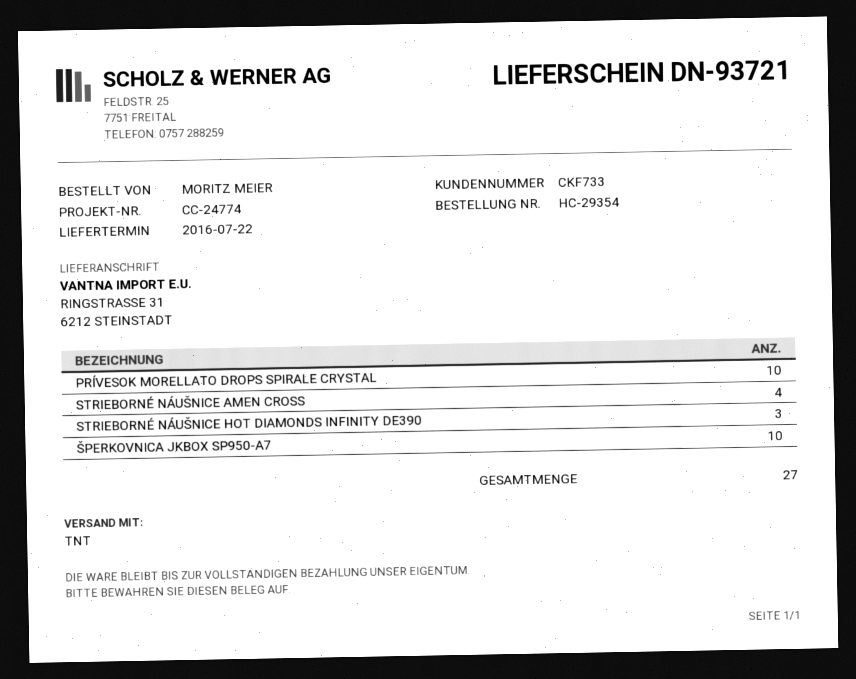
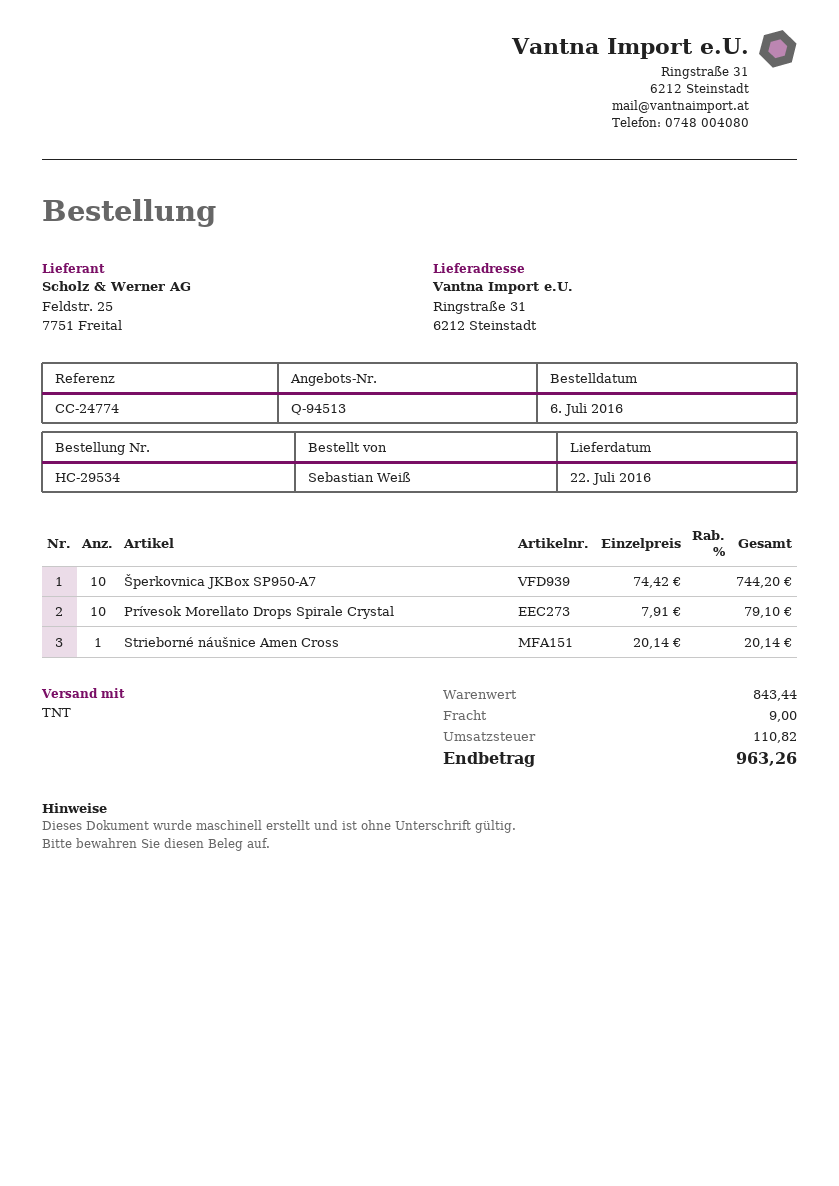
order number: HC-29354 -> HC-29534
ordered by: MORITZ MEIER -> Sebastian Weiß
STRIEBORNÉ NÁUŠNICE AMEN CROSS: 4 -> 1
STRIEBORNÉ NÁUŠNICE HOT DIAMONDS INFINITY DE390: 3 -> none

